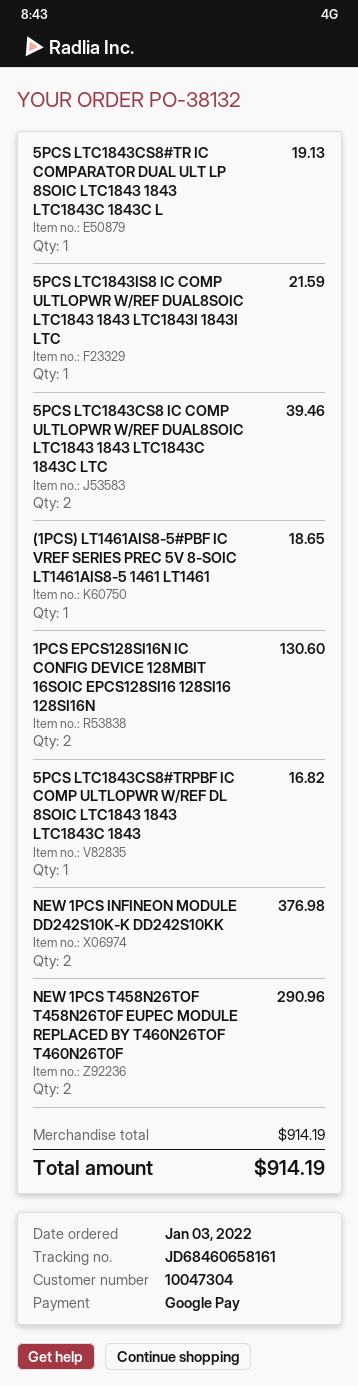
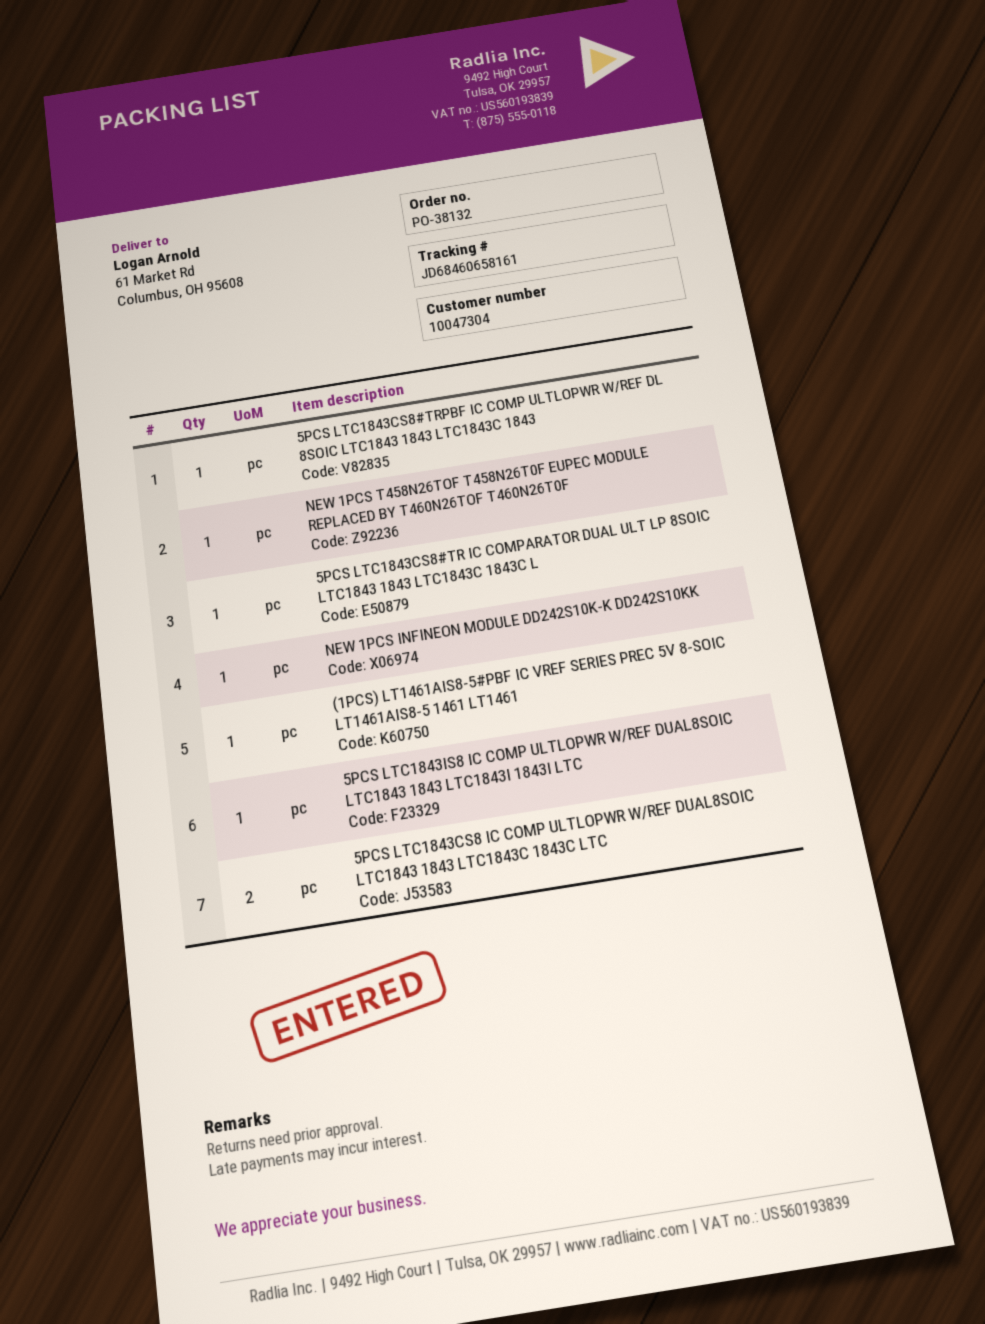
1PCS EPCS128SI16N IC CONFIG DEVICE 128MBIT 16SOIC EPCS128SI16 128SI16 128SI16N: 2 -> none
NEW 1PCS INFINEON MODULE DD242S10K-K DD242S10KK: 2 -> 1
NEW 1PCS T458N26TOF T458N26T0F EUPEC MODULE REPLACED BY T460N26TOF T460N26T0F: 2 -> 1

